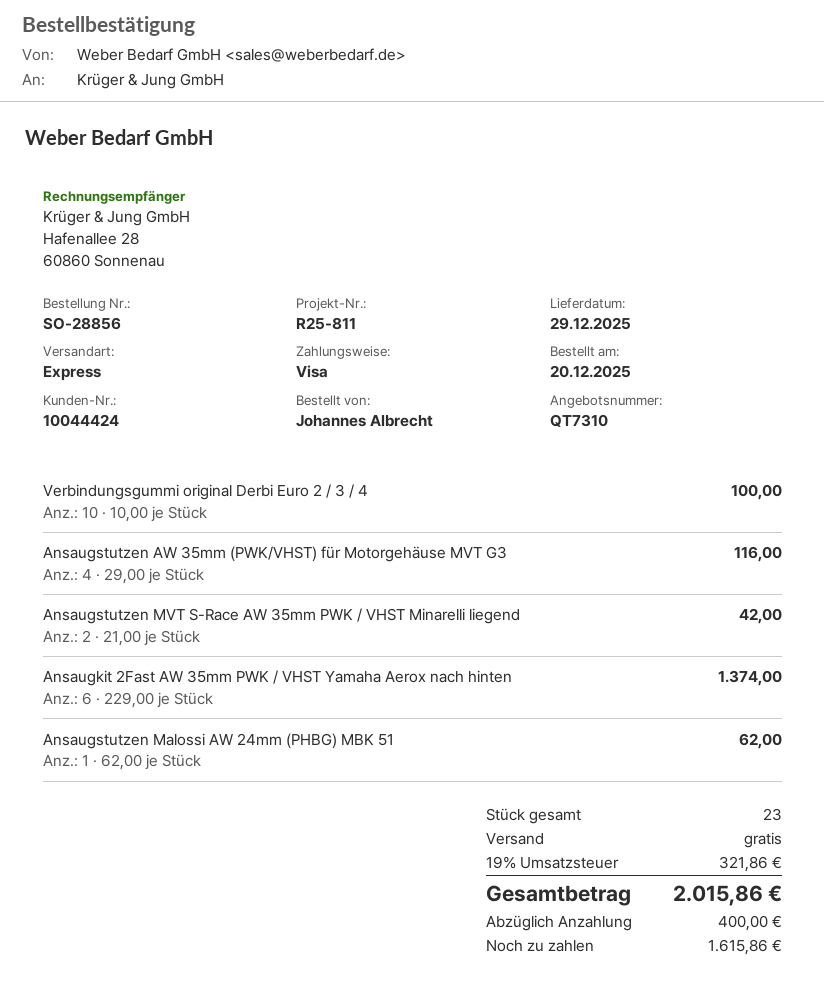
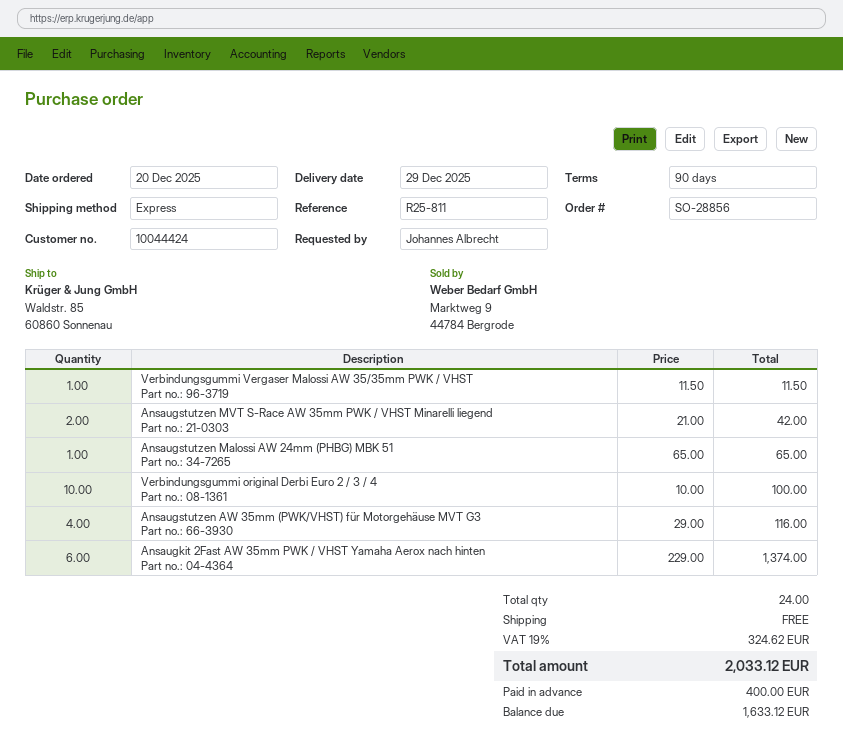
Ansaugstutzen Malossi AW 24mm (PHBG) MBK 51: 1 x 62.00 = 62.00 -> 1 x 65.00 = 65.00
Verbindungsgummi Vergaser Malossi AW 35/35mm PWK / VHST: none -> 1 x 11.50 = 11.50
total quantity: 23 -> 24
tax: 19% = 321.86 -> 19% = 324.62
total: 2015.86 -> 2033.12
balance: 1615.86 -> 1633.12

